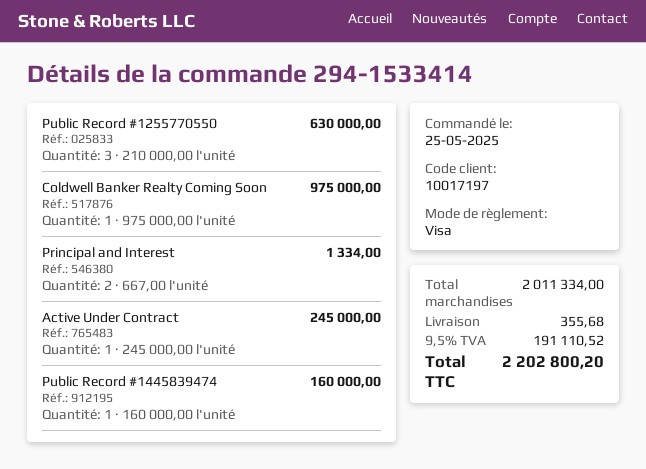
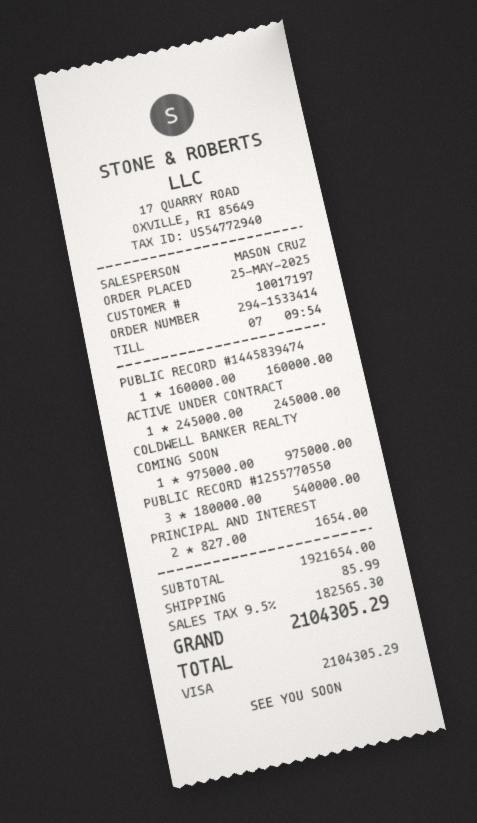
Public Record #1255770550: 3 x 210000.00 = 630000.00 -> 3 x 180000.00 = 540000.00
Principal and Interest: 2 x 667.00 = 1334.00 -> 2 x 827.00 = 1654.00
subtotal: 2011334.00 -> 1921654.00
shipping: 355.68 -> 85.99
tax: 9.5% = 191110.52 -> 9.5% = 182565.30
total: 2202800.20 -> 2104305.29

